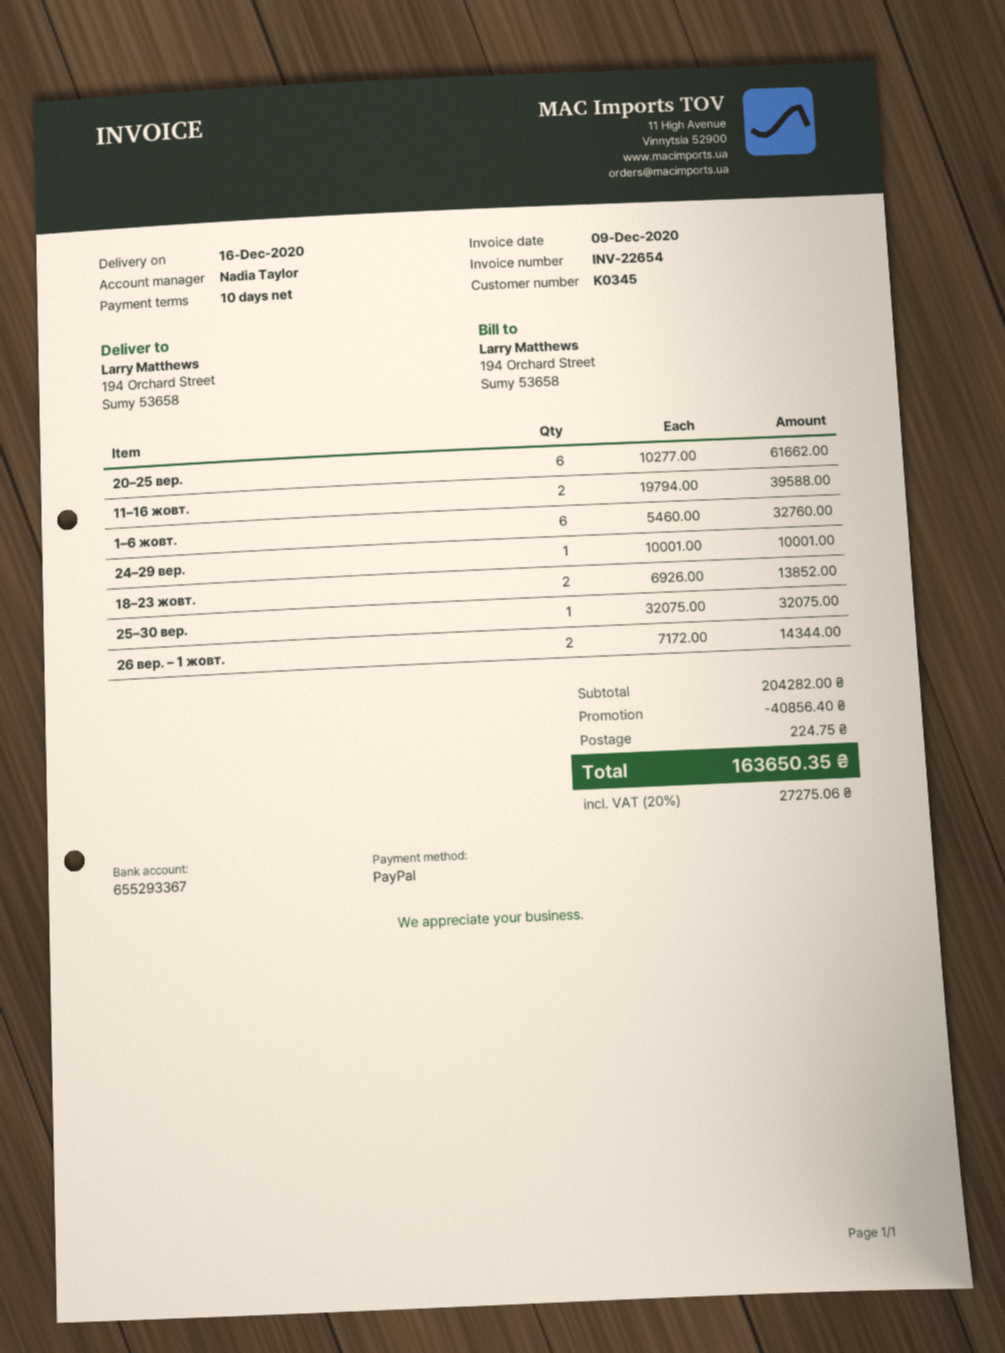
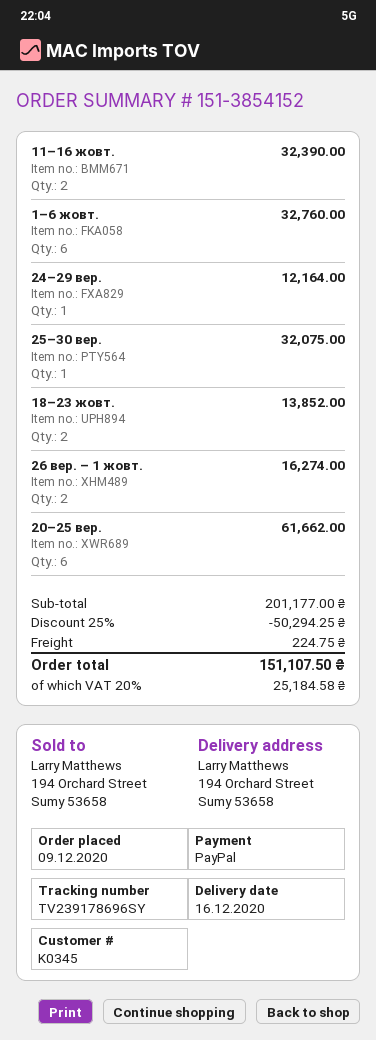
11–16 жовт.: 2 for 39588.00 -> 2 for 32390.00
24–29 вер.: 1 for 10001.00 -> 1 for 12164.00
26 вер. – 1 жовт.: 2 for 14344.00 -> 2 for 16274.00
subtotal: 204282.00 -> 201177.00
discount: 40856.40 -> 50294.25
tax: 20% = 27275.06 -> 20% = 25184.58
total: 163650.35 -> 151107.50

